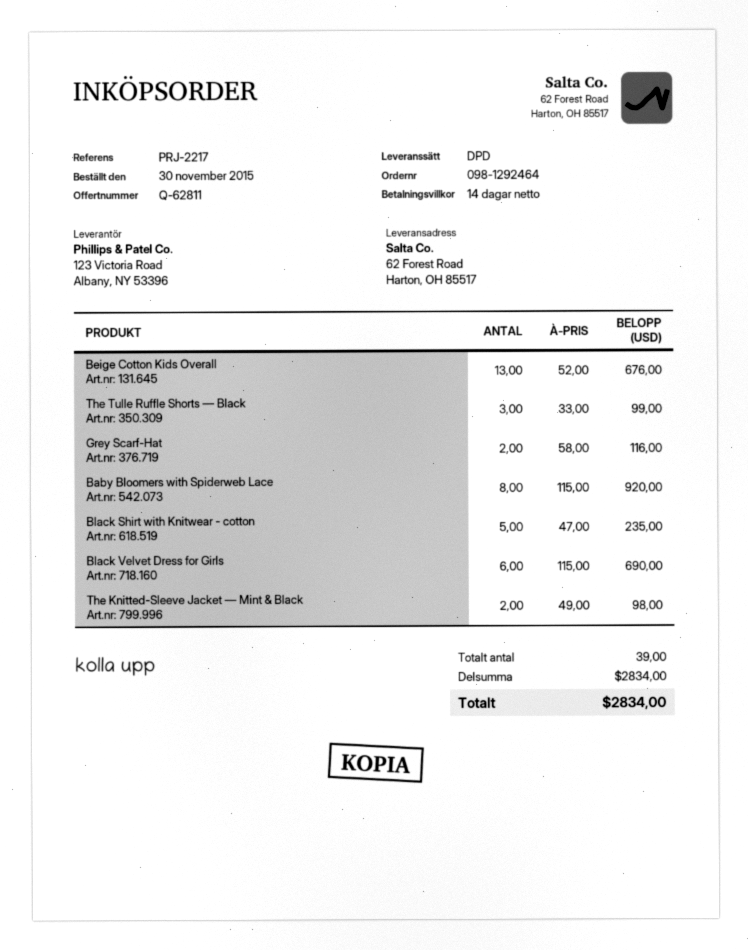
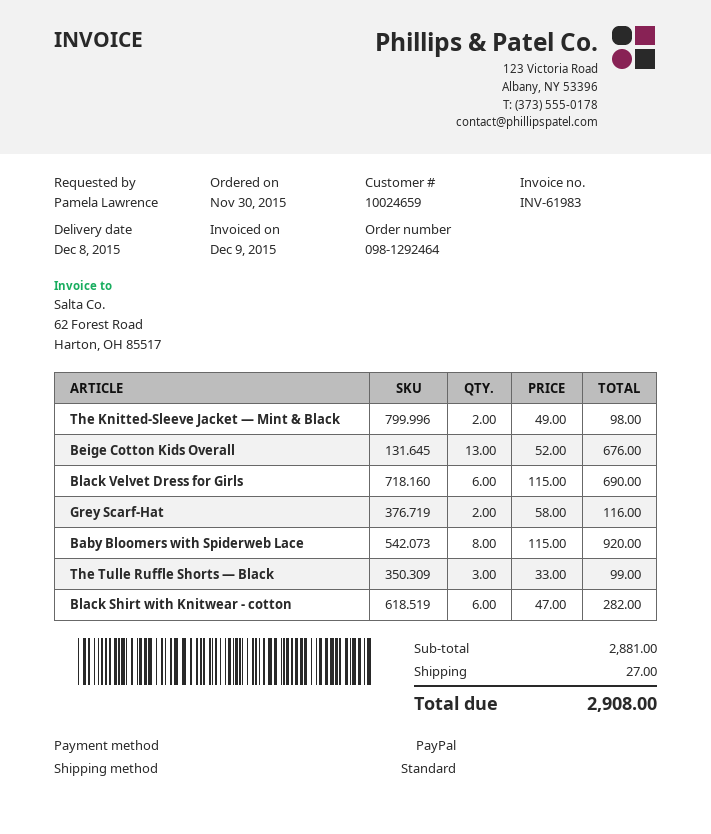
shipping method: DPD -> standard
Black Shirt with Knitwear - cotton: 5 x 47.00 = 235.00 -> 6 x 47.00 = 282.00
subtotal: 2834.00 -> 2881.00
shipping: none -> 27.00
total: 2834.00 -> 2908.00

